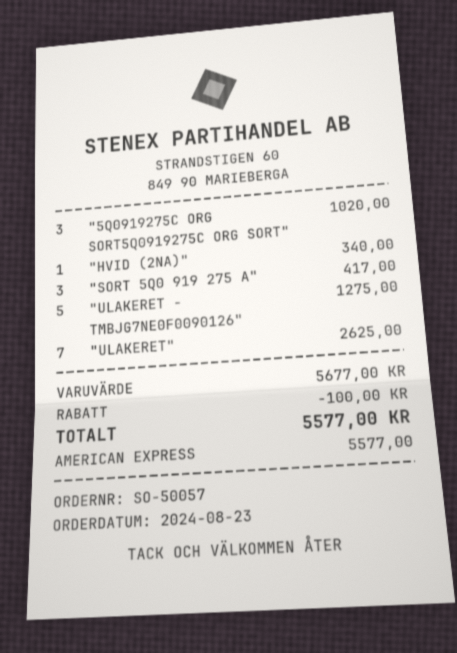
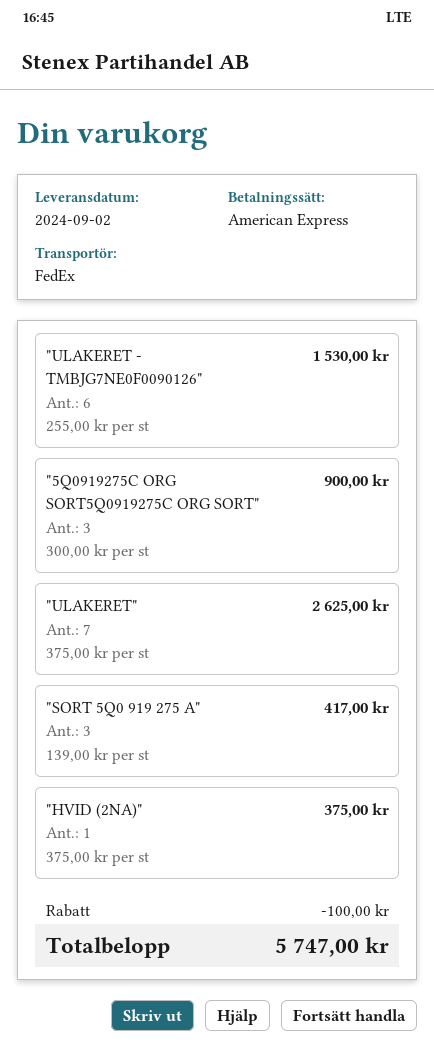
"5Q0919275C ORG SORT5Q0919275C ORG SORT": 3 for 1020.00 -> 3 for 900.00
"HVID (2NA)": 1 for 340.00 -> 1 for 375.00
"ULAKERET - TMBJG7NE0F0090126": 5 for 1275.00 -> 6 for 1530.00
total: 5577.00 -> 5747.00

